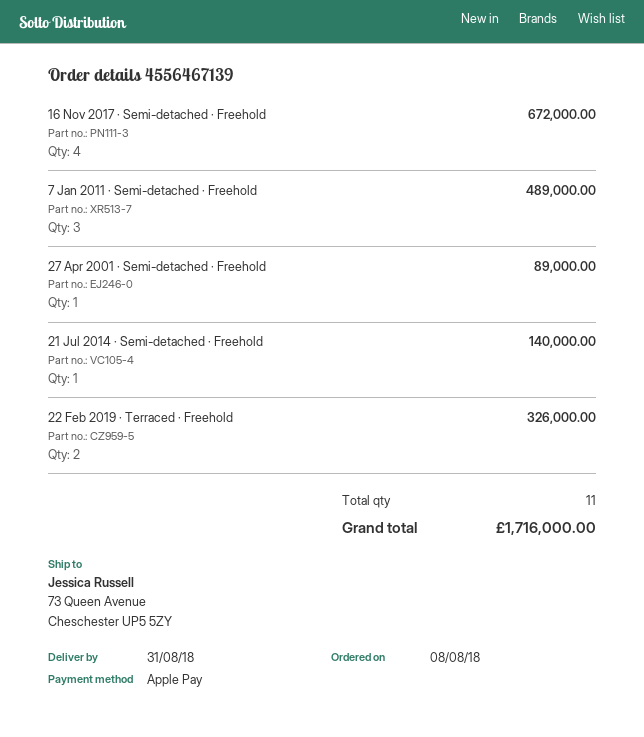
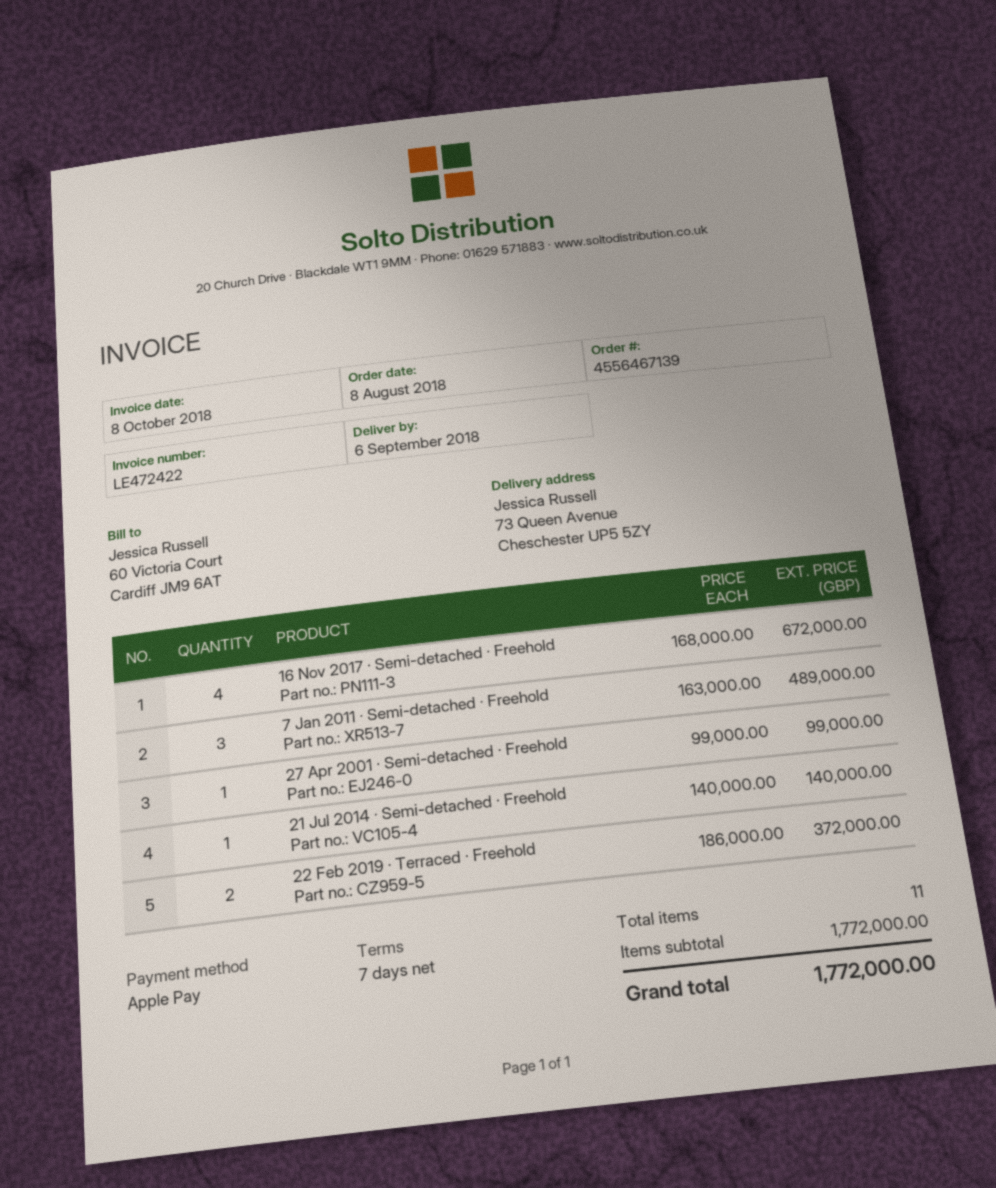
delivery date: 2018-08-31 -> 2018-09-06
27 Apr 2001 · Semi-detached · Freehold: 1 for 89000.00 -> 1 for 99000.00
22 Feb 2019 · Terraced · Freehold: 2 for 326000.00 -> 2 for 372000.00
total: 1716000.00 -> 1772000.00

